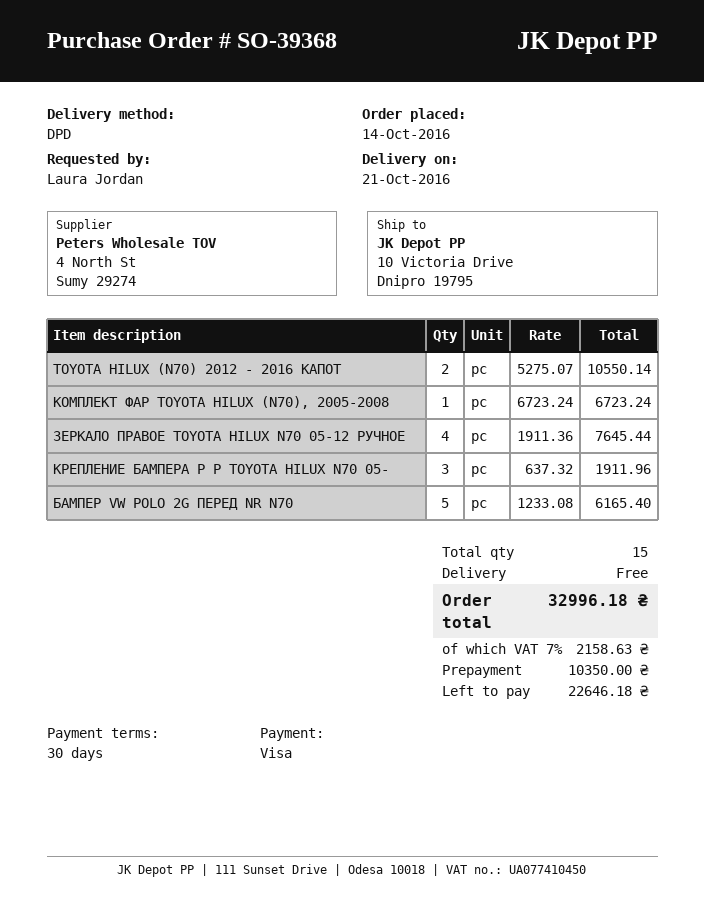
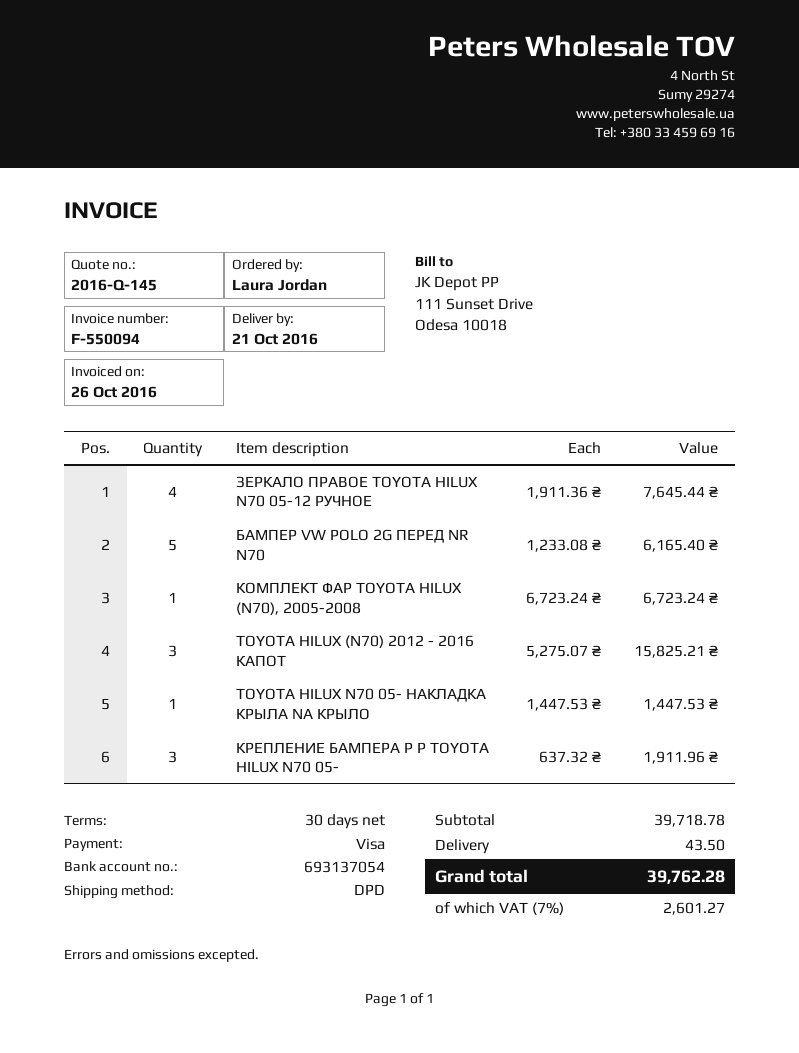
TOYOTA HILUX (N70) 2012 - 2016 КАПОТ: 2 x 5275.07 = 10550.14 -> 3 x 5275.07 = 15825.21
TOYOTA HILUX N70 05- НАКЛАДКА КРЫЛА NA КРЫЛО: none -> 1 x 1447.53 = 1447.53
shipping: 0.00 -> 43.50
tax: 7% = 2158.63 -> 7% = 2601.27
total: 32996.18 -> 39762.28

